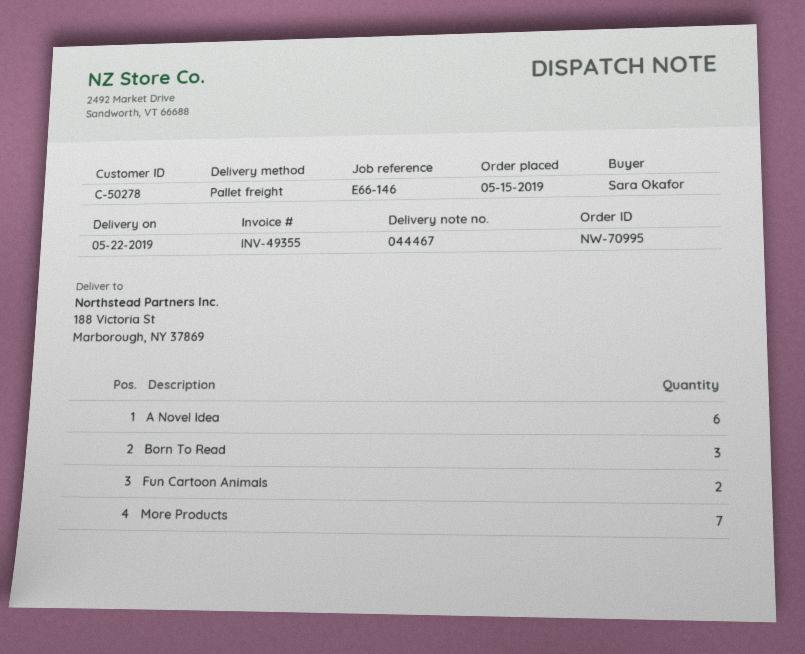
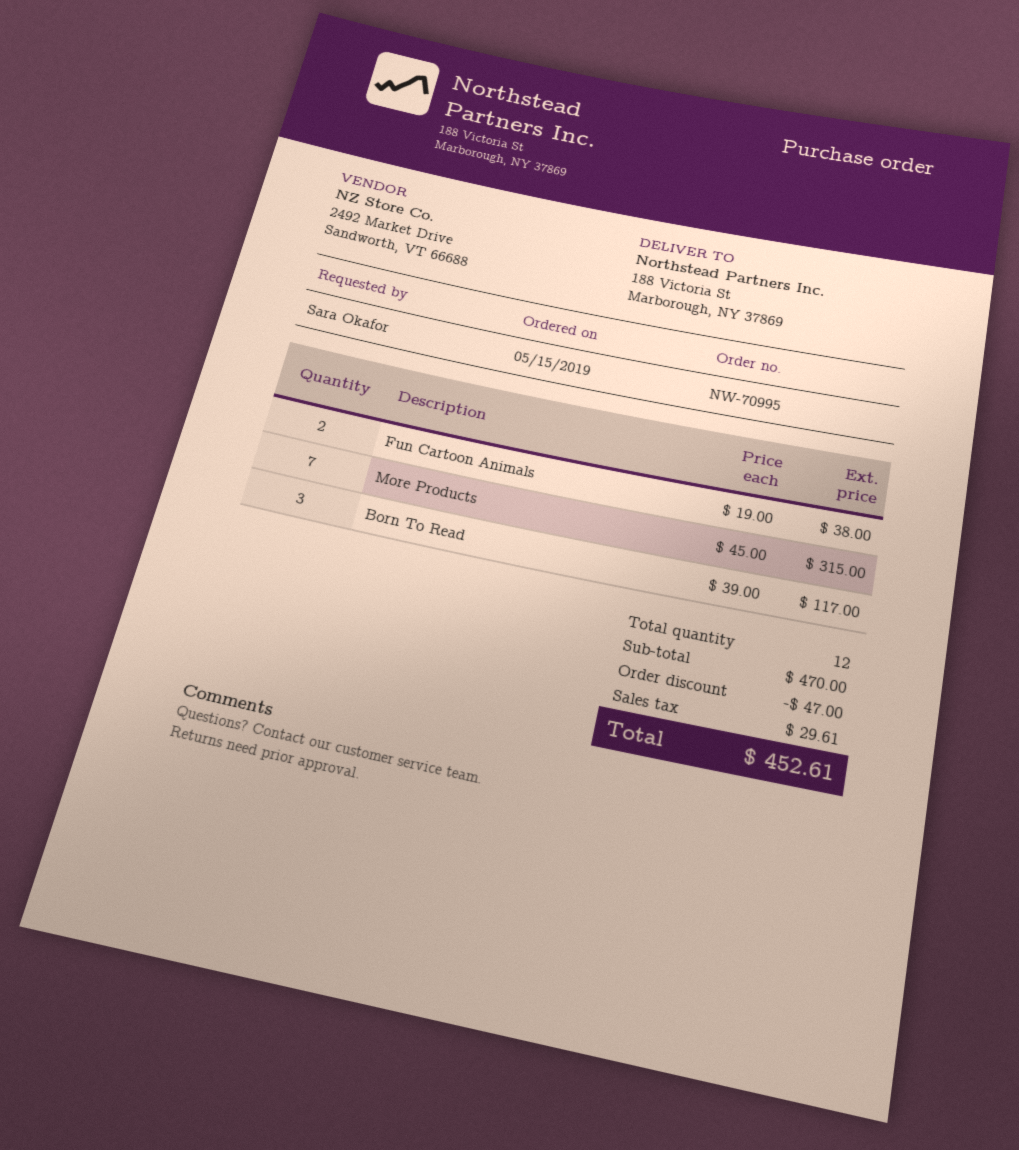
A Novel Idea: 6 -> none

